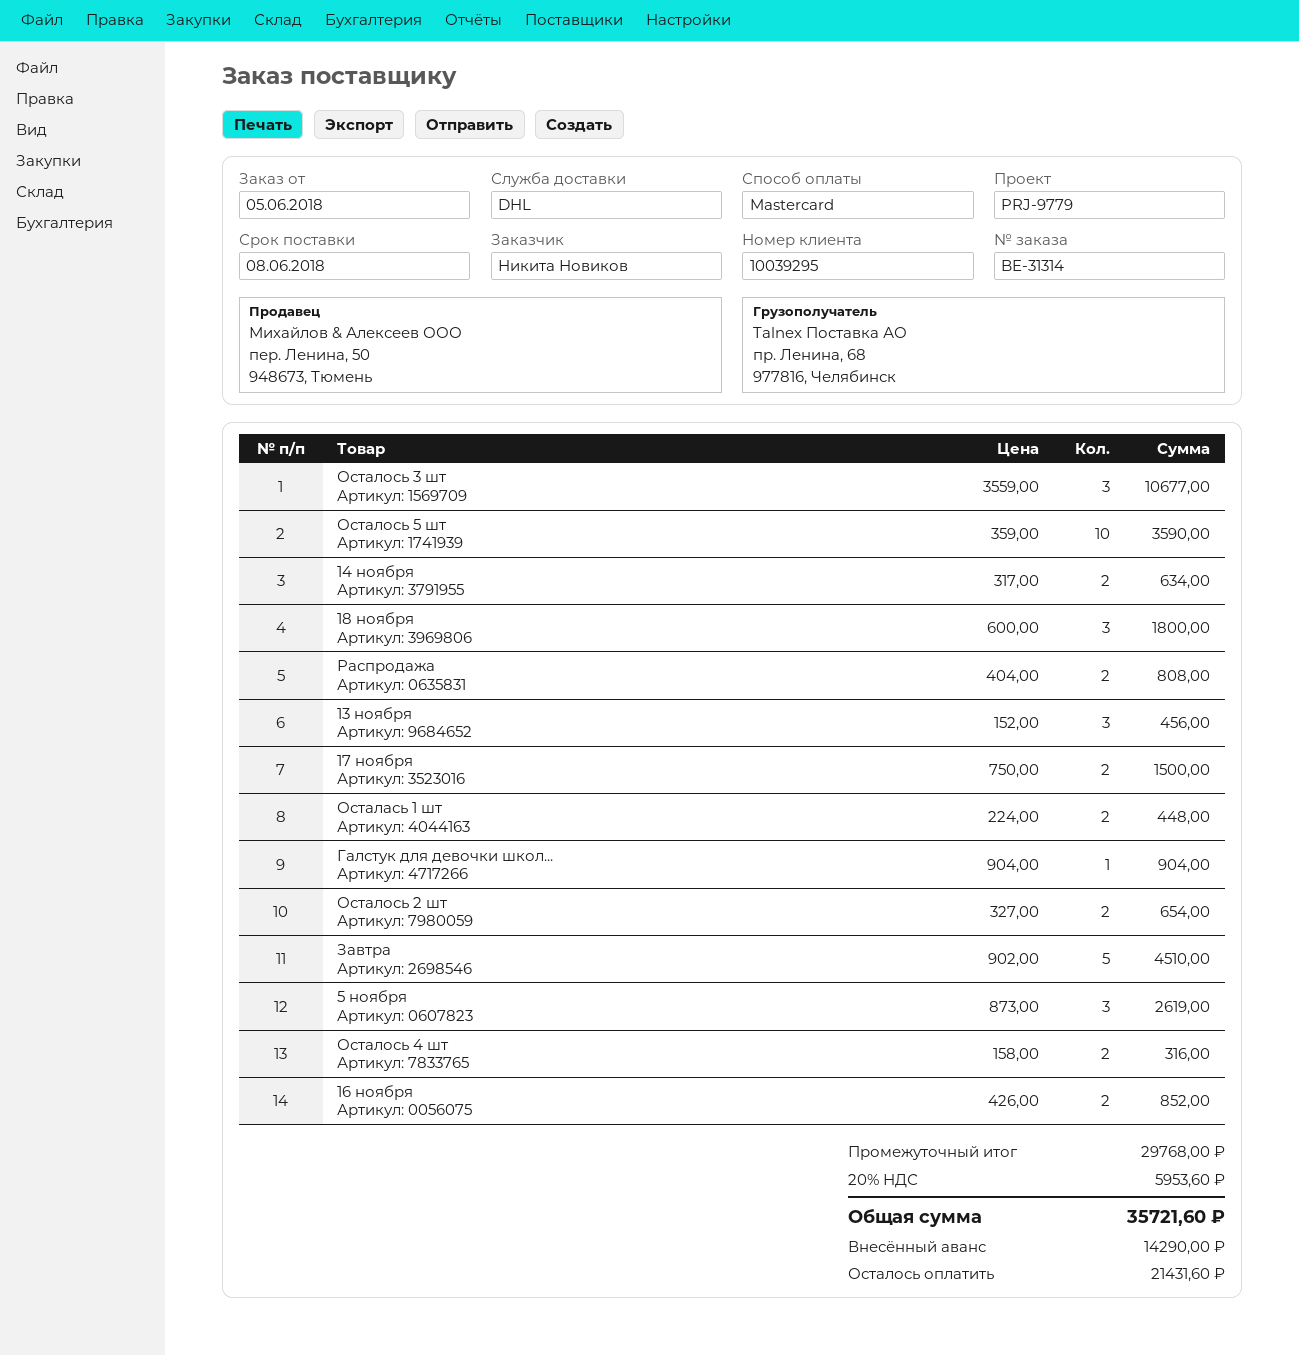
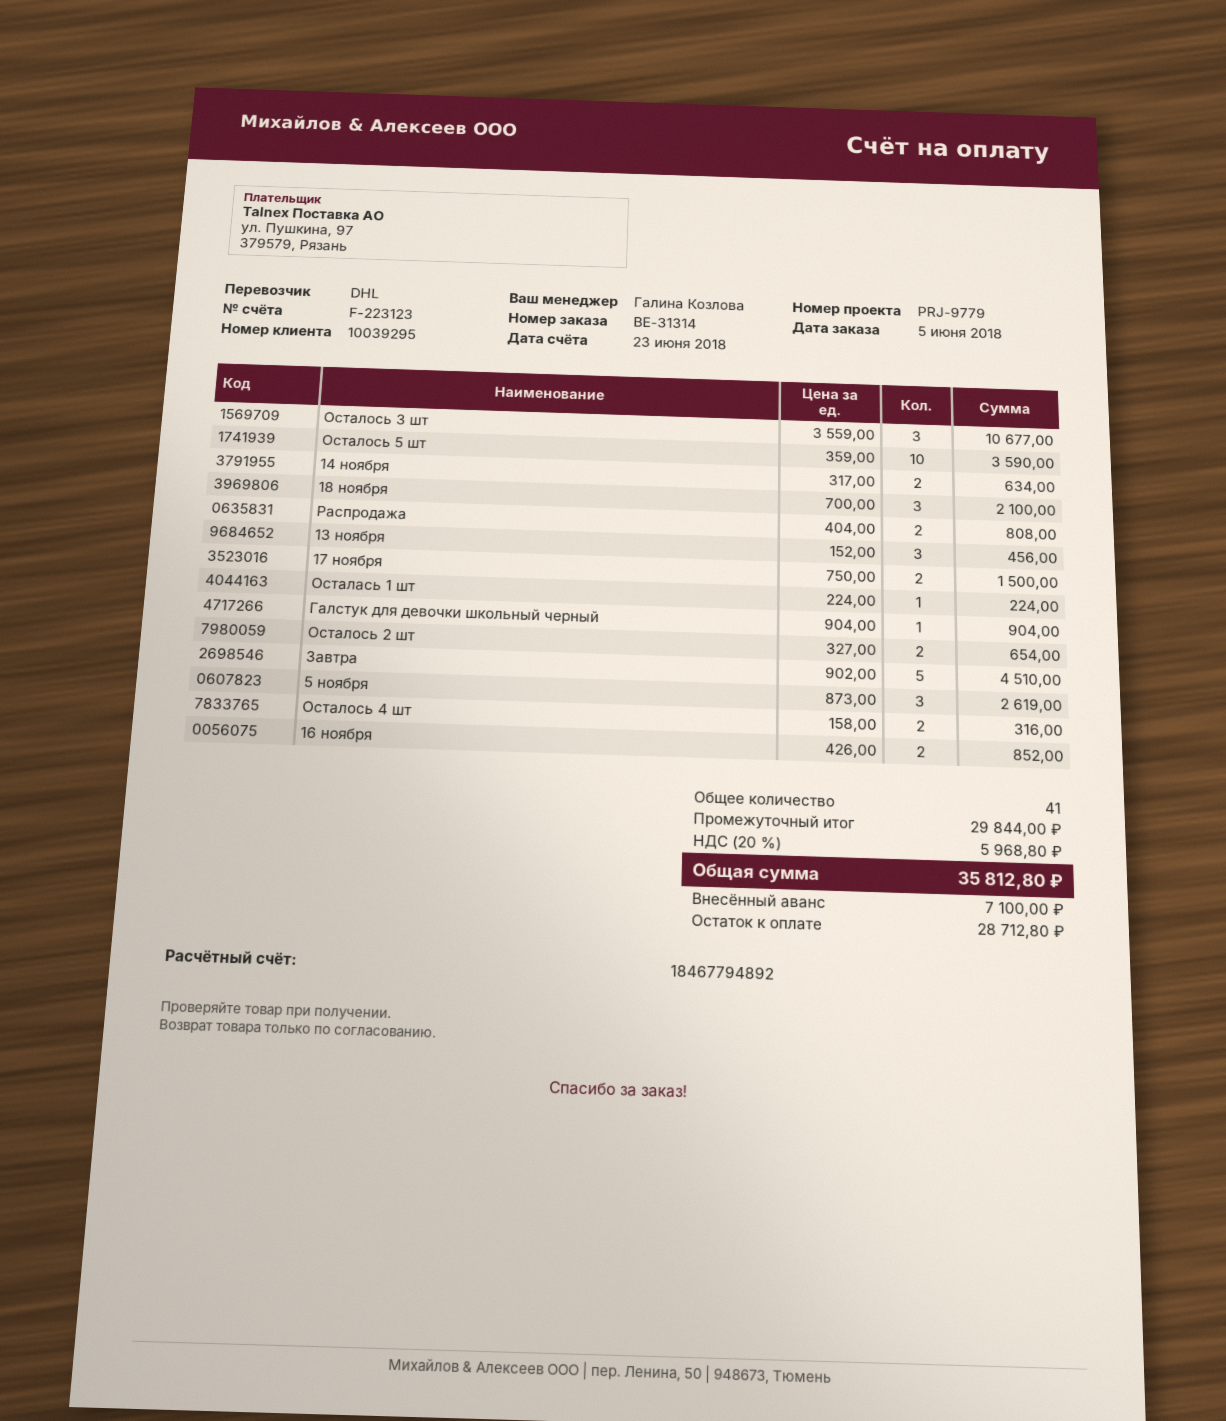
18 ноября: 3 x 600.00 = 1800.00 -> 3 x 700.00 = 2100.00
Осталась 1 шт: 2 x 224.00 = 448.00 -> 1 x 224.00 = 224.00
subtotal: 29768.00 -> 29844.00
tax: 20% = 5953.60 -> 20% = 5968.80
total: 35721.60 -> 35812.80
deposit: 14290.00 -> 7100.00
balance: 21431.60 -> 28712.80

